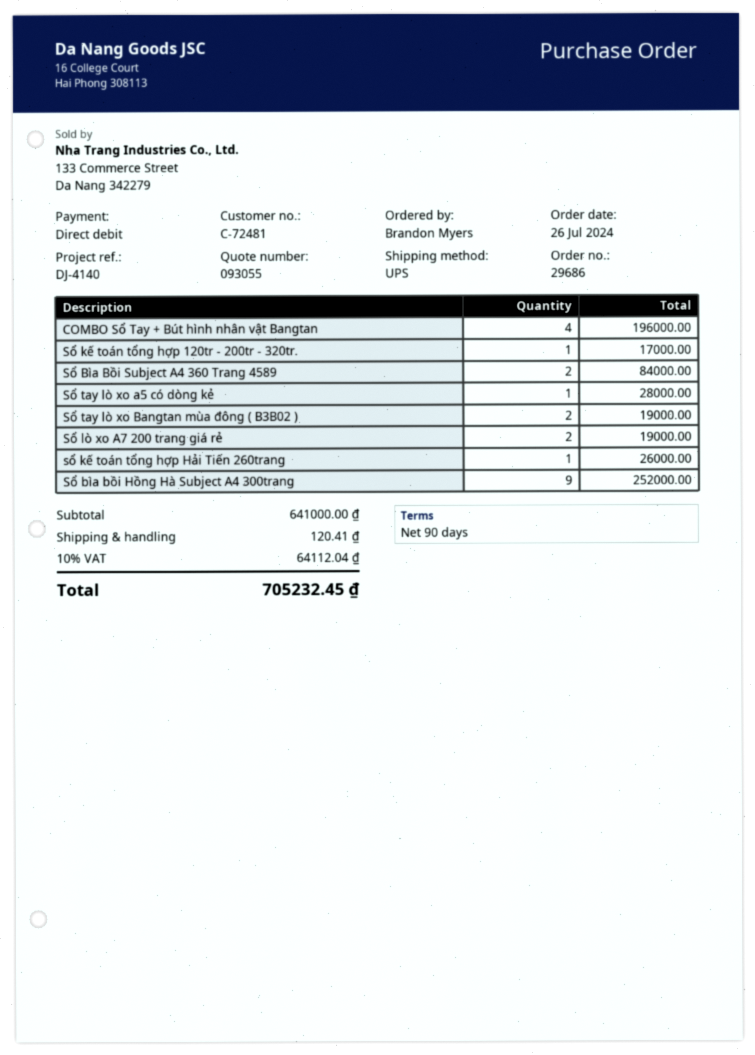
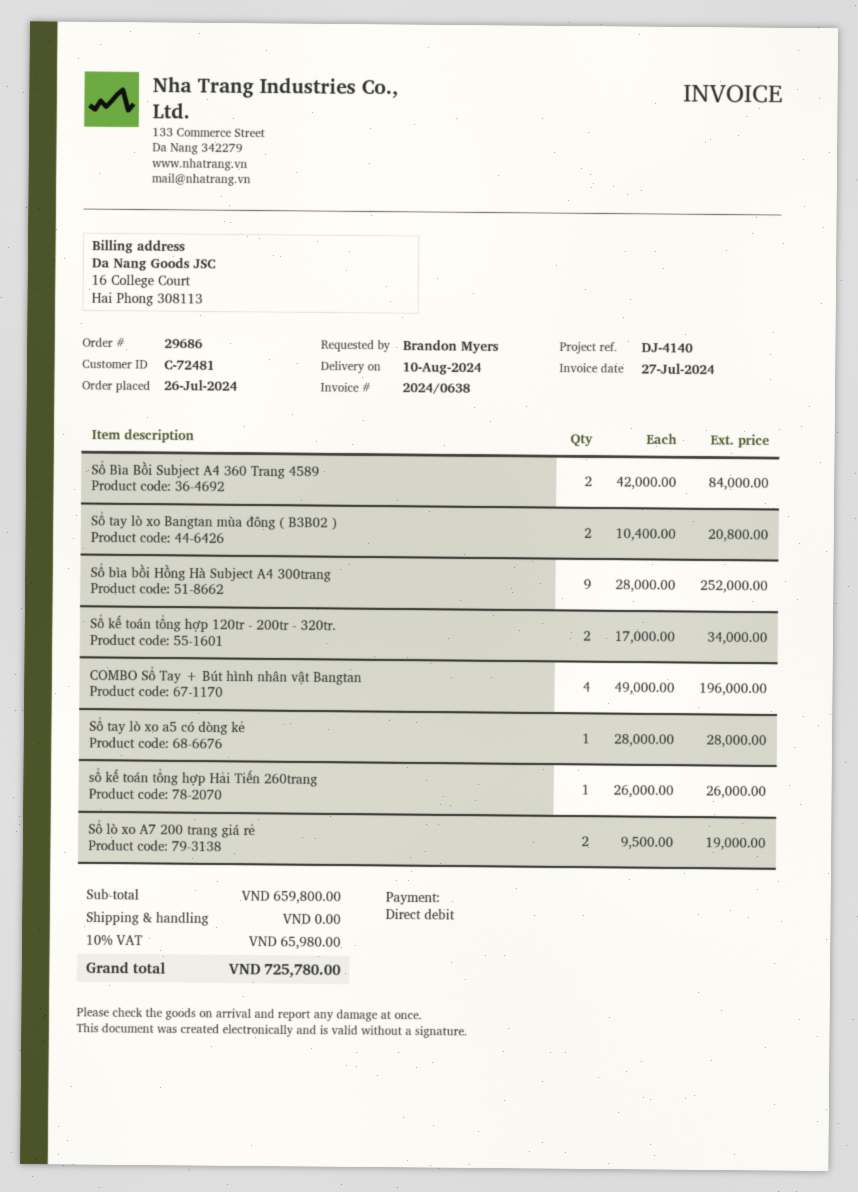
Sổ kế toán tổng hợp 120tr - 200tr - 320tr.: 1 for 17000.00 -> 2 for 34000.00
Sổ tay lò xo Bangtan mùa đông ( B3B02 ): 2 for 19000.00 -> 2 for 20800.00
subtotal: 641000.00 -> 659800.00
shipping: 120.41 -> 0.00
tax: 10% = 64112.04 -> 10% = 65980.00
total: 705232.45 -> 725780.00

